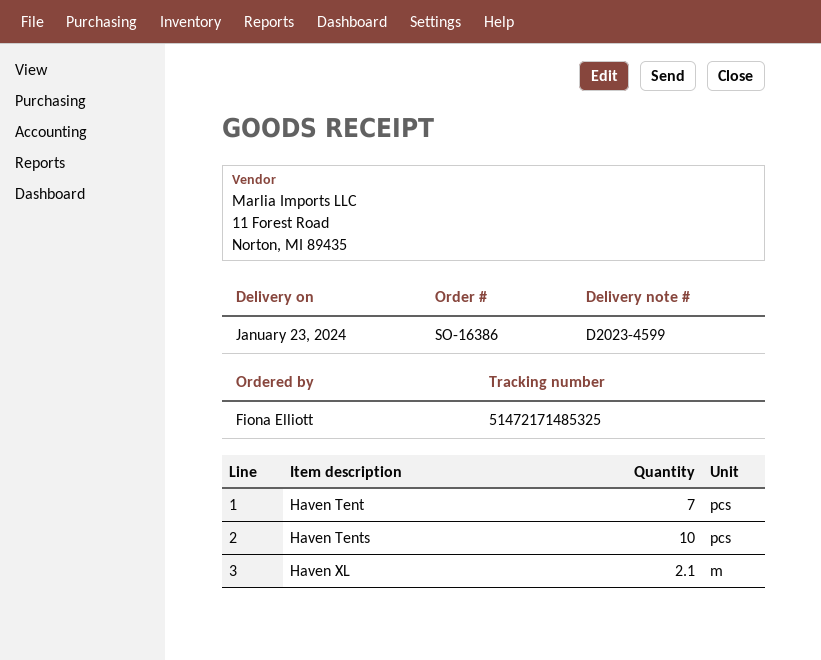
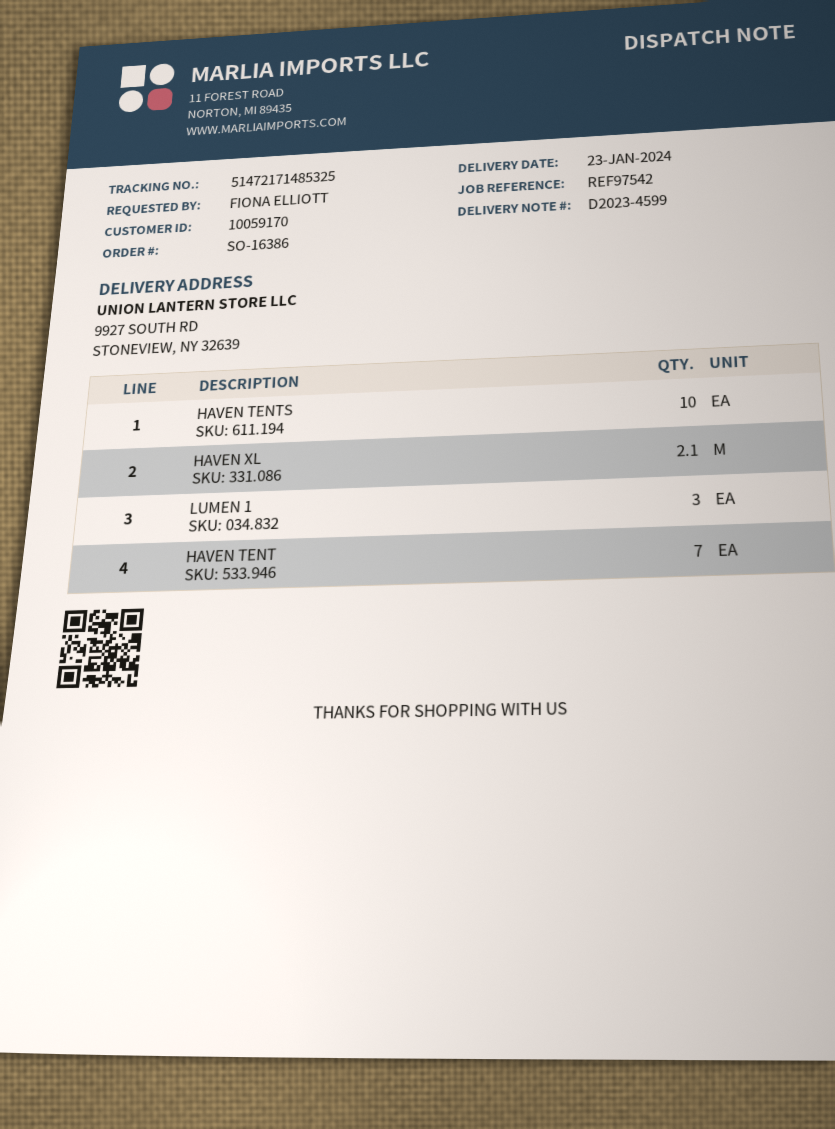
LUMEN 1: none -> 3

